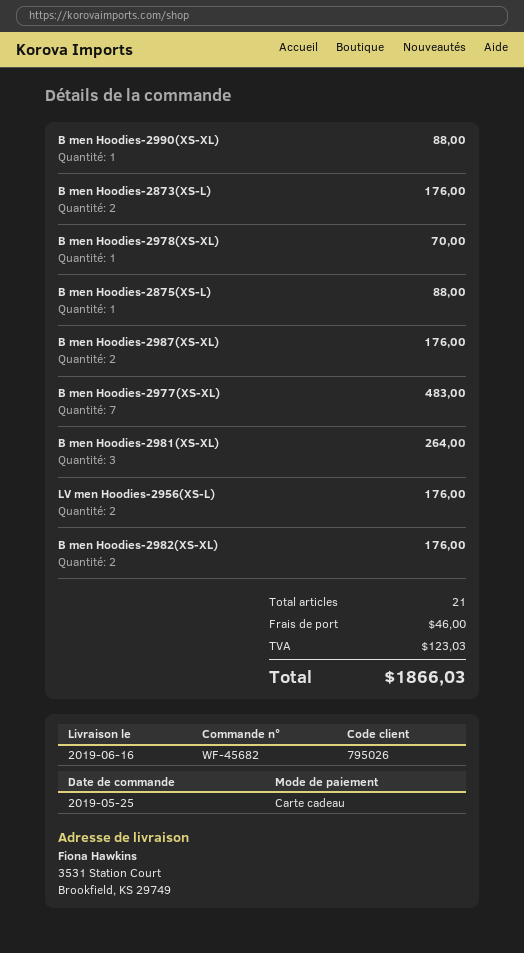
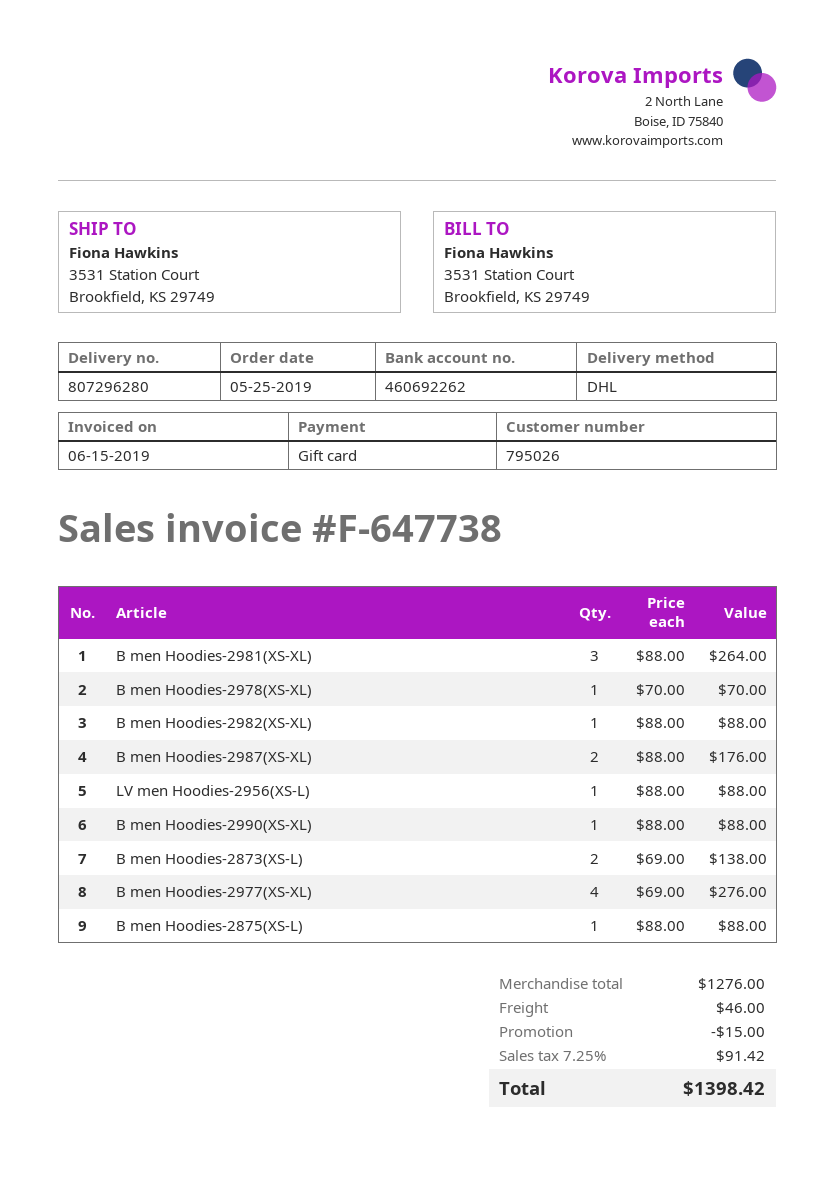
B men Hoodies-2873(XS-L): 2 for 176.00 -> 2 for 138.00
B men Hoodies-2977(XS-XL): 7 for 483.00 -> 4 for 276.00
LV men Hoodies-2956(XS-L): 2 for 176.00 -> 1 for 88.00
B men Hoodies-2982(XS-XL): 2 for 176.00 -> 1 for 88.00
discount: none -> 15.00
tax: 123.03 -> 91.42
total: 1866.03 -> 1398.42

